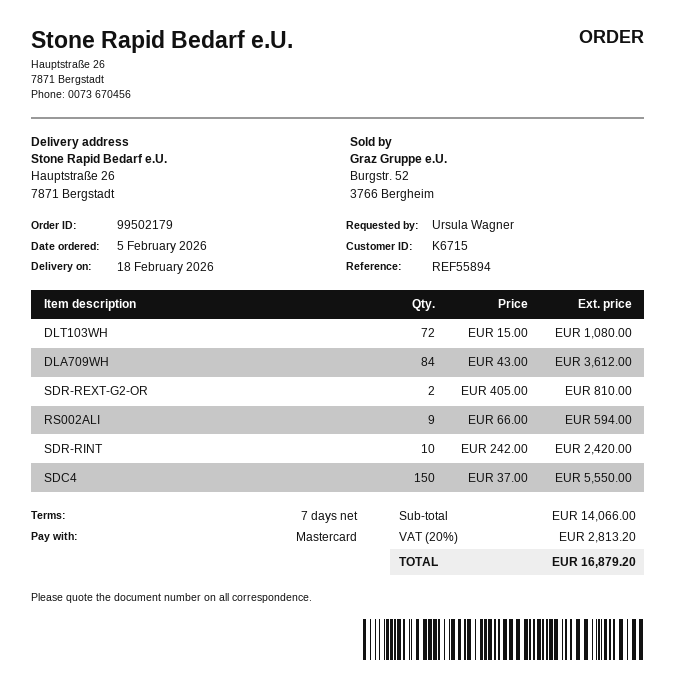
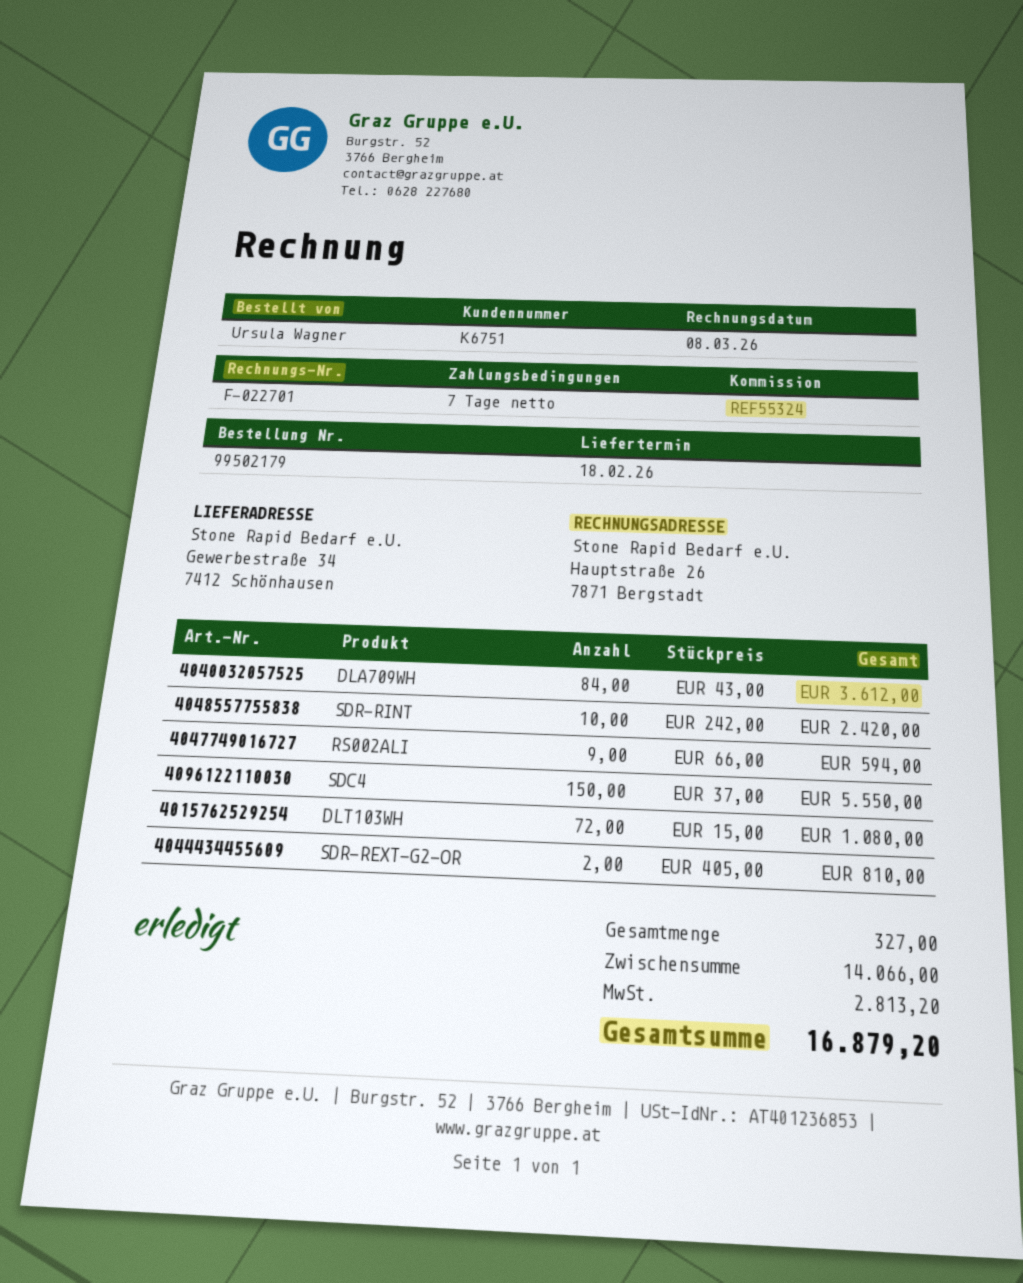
customer number: K6715 -> K6751
reference: REF55894 -> REF55324
ship to: Hauptstraße 26, 7871 Bergstadt -> Gewerbestraße 34, 7412 Schönhausen

